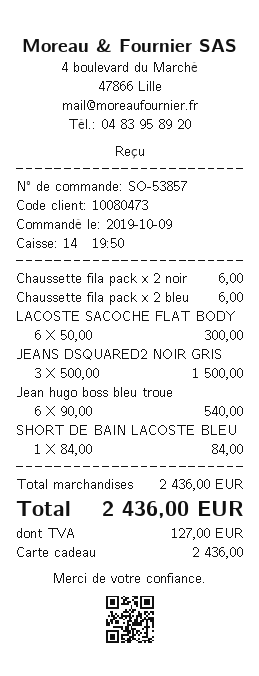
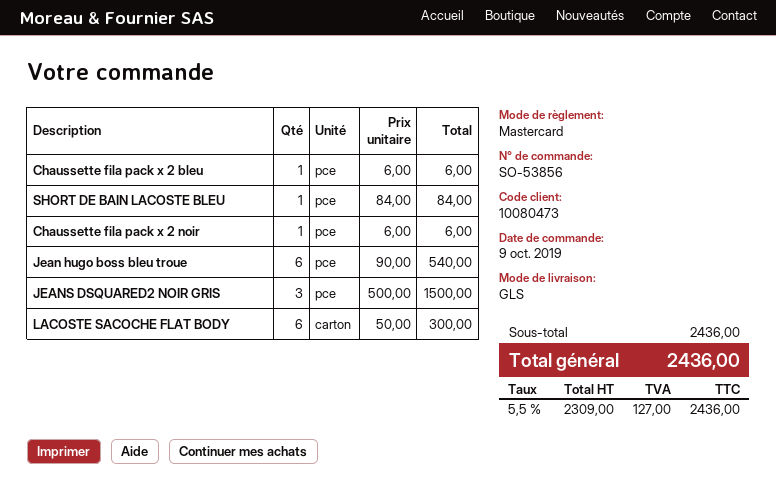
order number: SO-53857 -> SO-53856
payment method: gift card -> Mastercard

